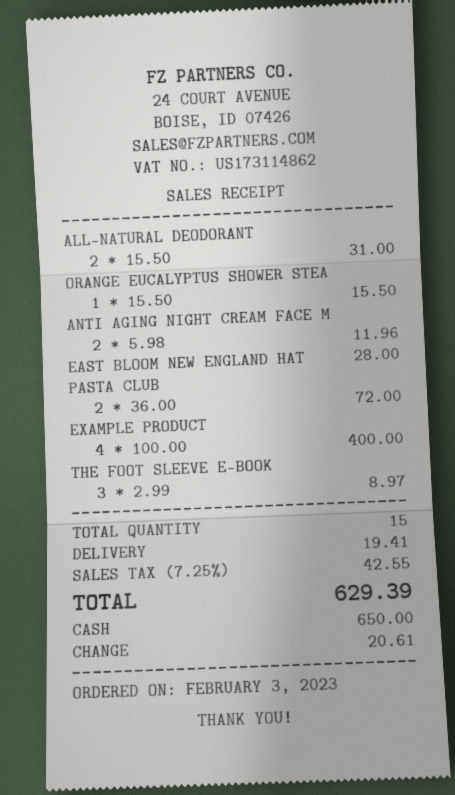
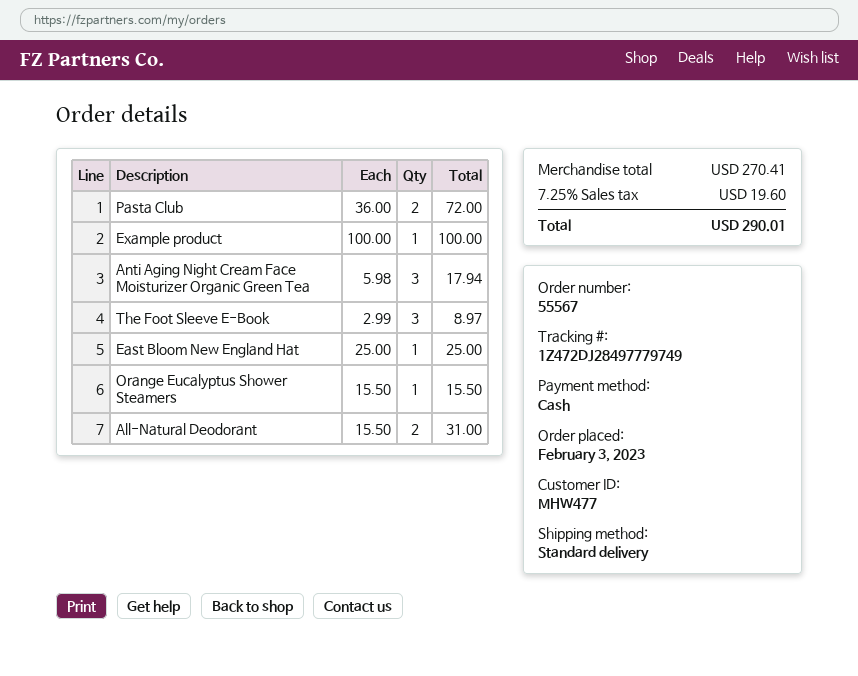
ANTI AGING NIGHT CREAM FACE M: 2 x 5.98 = 11.96 -> 3 x 5.98 = 17.94
EAST BLOOM NEW ENGLAND HAT: 1 x 28.00 = 28.00 -> 1 x 25.00 = 25.00
EXAMPLE PRODUCT: 4 x 100.00 = 400.00 -> 1 x 100.00 = 100.00
shipping: 19.41 -> none
tax: 7.25% = 42.55 -> 7.25% = 19.60
total: 629.39 -> 290.01

